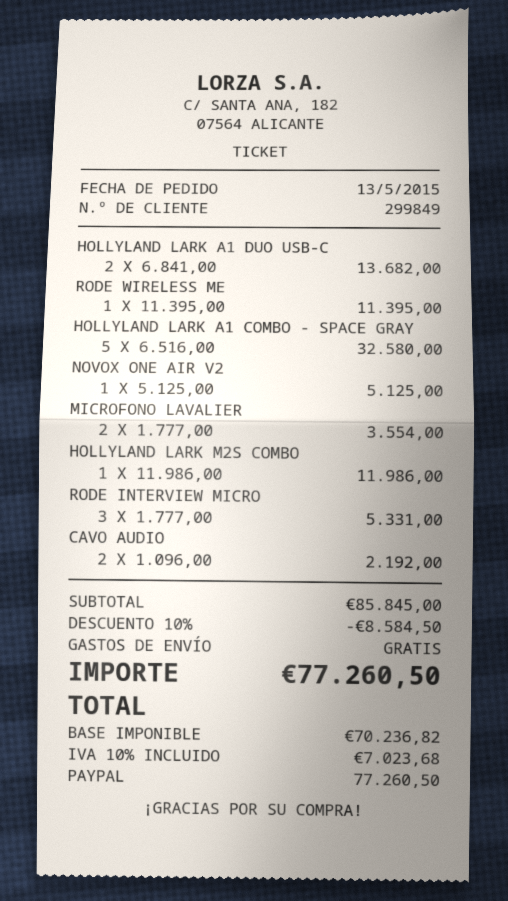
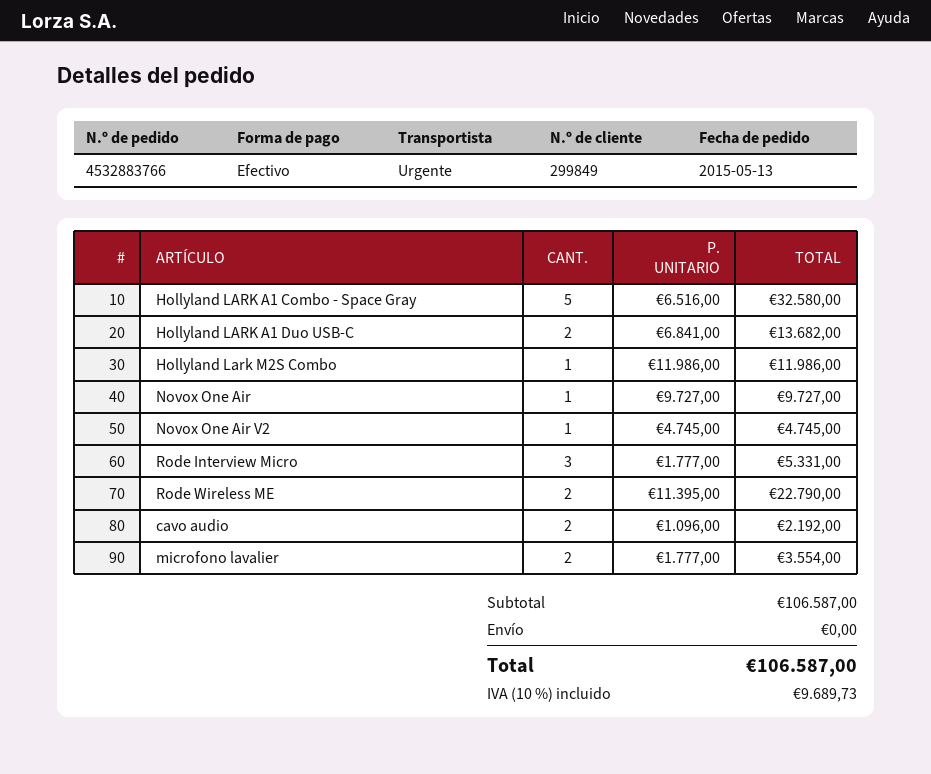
payment method: PayPal -> cash
RODE WIRELESS ME: 1 x 11395.00 = 11395.00 -> 2 x 11395.00 = 22790.00
NOVOX ONE AIR V2: 1 x 5125.00 = 5125.00 -> 1 x 4745.00 = 4745.00
Novox One Air: none -> 1 x 9727.00 = 9727.00
subtotal: 85845.00 -> 106587.00
discount: 10% = 8584.50 -> none
tax: 10% = 7023.68 -> 10% = 9689.73
total: 77260.50 -> 106587.00

